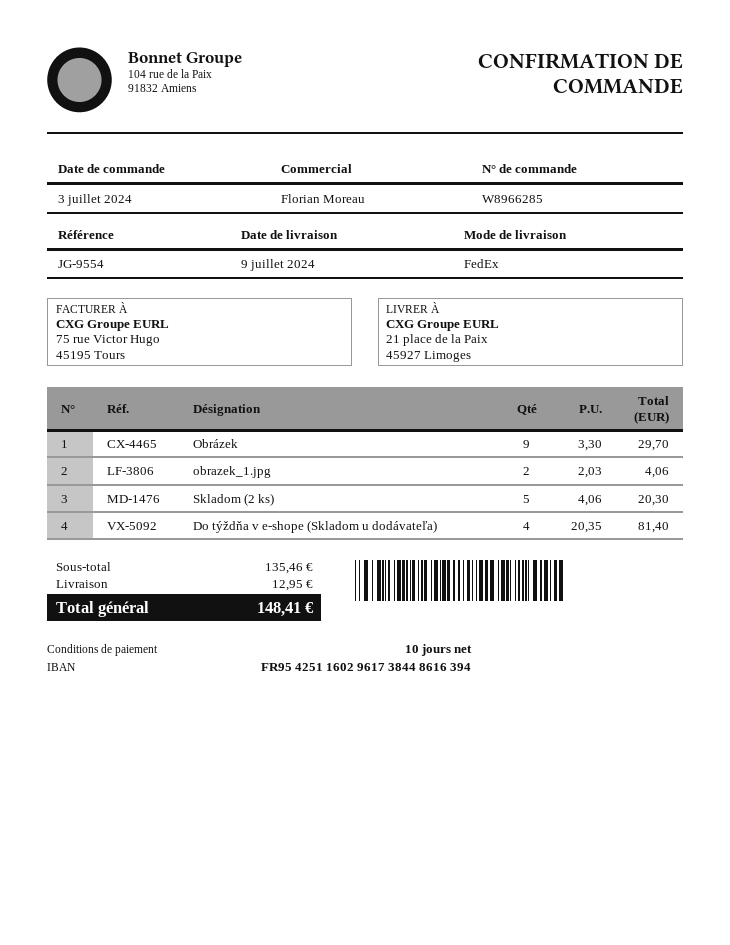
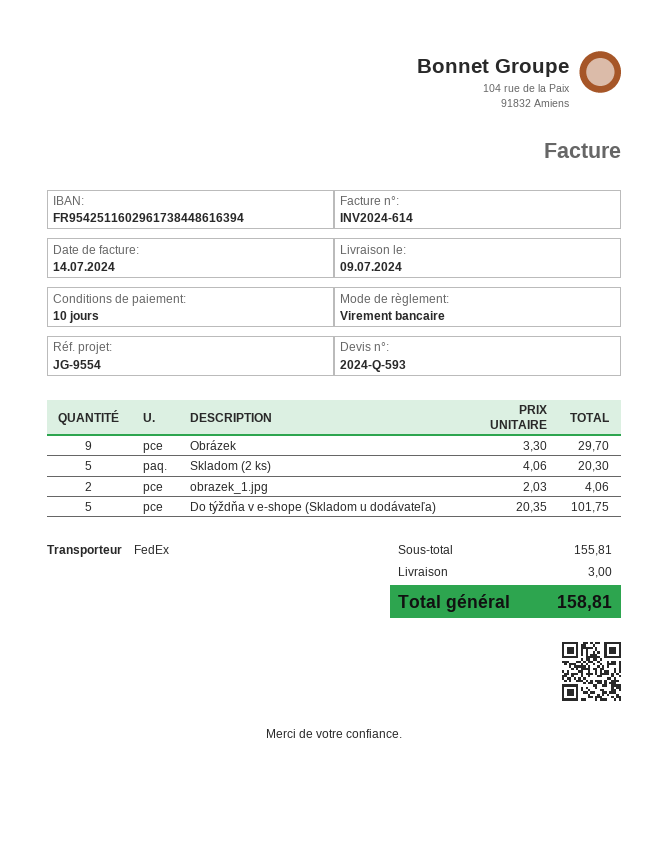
Do týždňa v e-shope (Skladom u dodávateľa): 4 x 20.35 = 81.40 -> 5 x 20.35 = 101.75
subtotal: 135.46 -> 155.81
shipping: 12.95 -> 3.00
total: 148.41 -> 158.81

